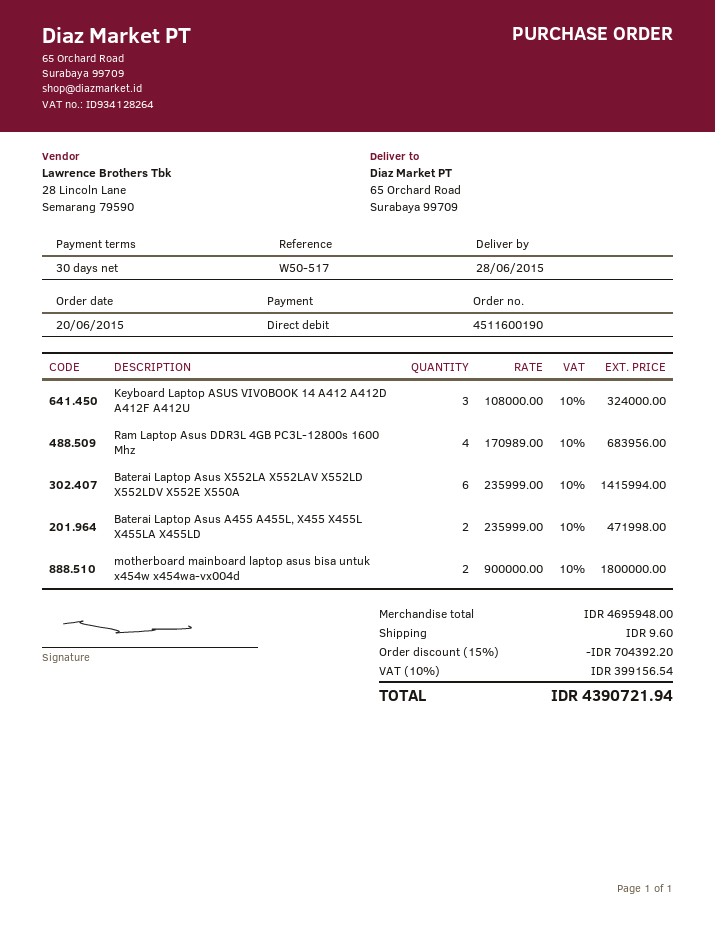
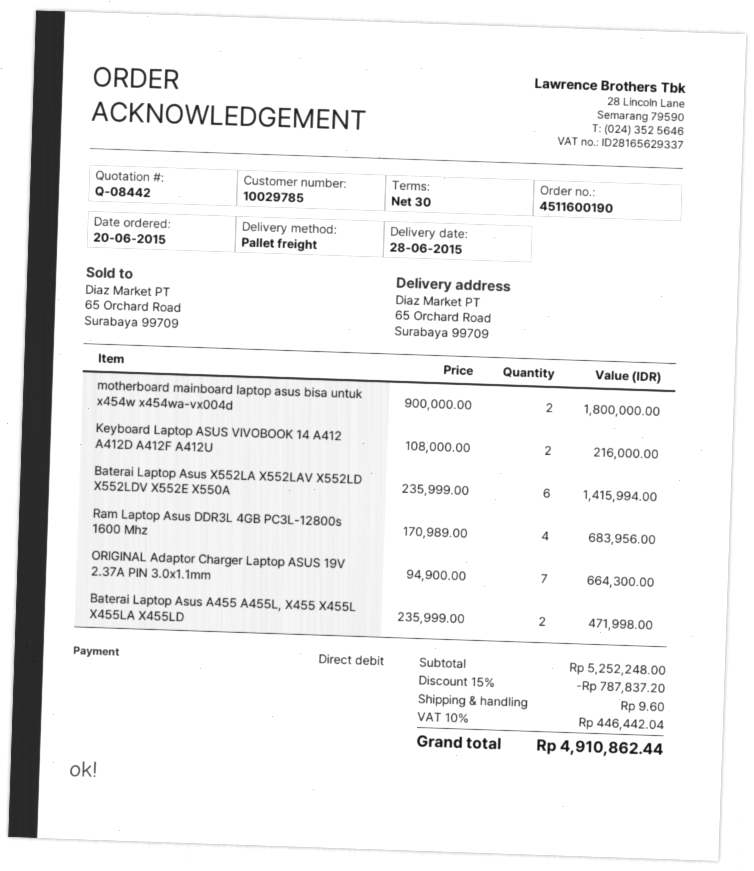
Keyboard Laptop ASUS VIVOBOOK 14 A412 A412D A412F A412U: 3 x 108000.00 = 324000.00 -> 2 x 108000.00 = 216000.00
ORIGINAL Adaptor Charger Laptop ASUS 19V 2.37A PIN 3.0x1.1mm: none -> 7 x 94900.00 = 664300.00
subtotal: 4695948.00 -> 5252248.00
discount: 15% = 704392.20 -> 15% = 787837.20
tax: 10% = 399156.54 -> 10% = 446442.04
total: 4390721.94 -> 4910862.44

